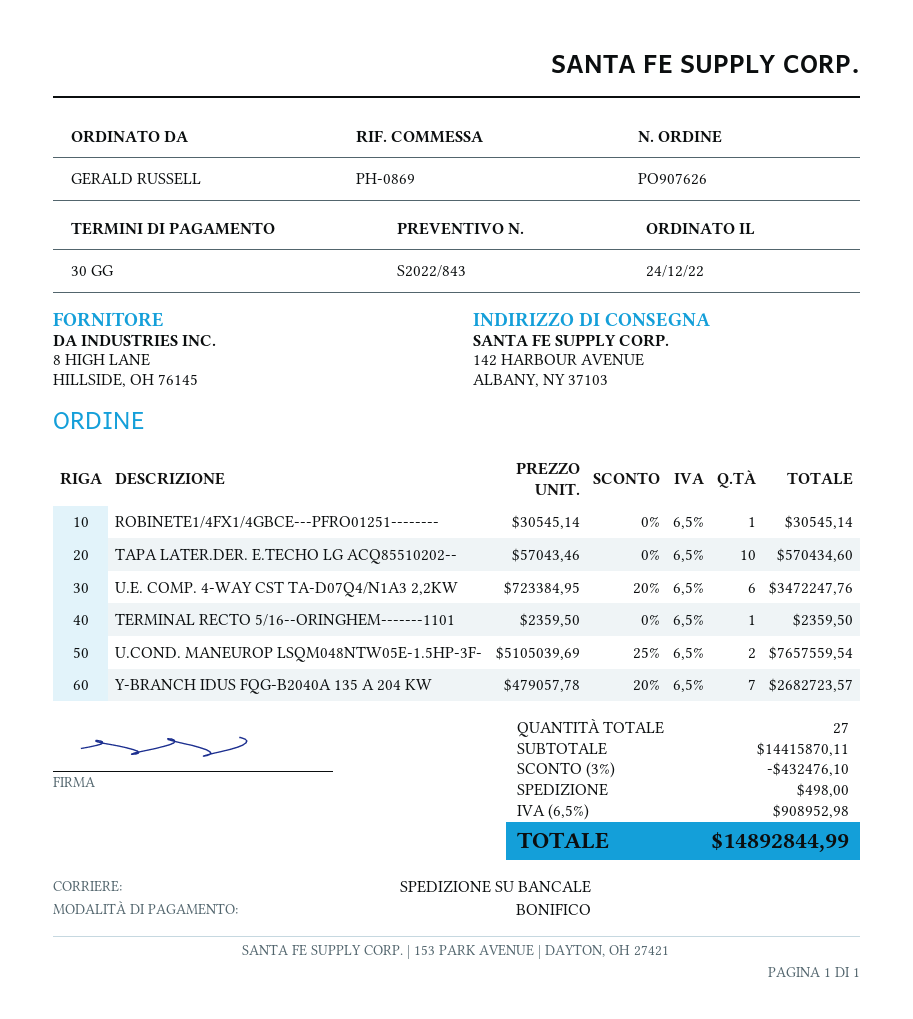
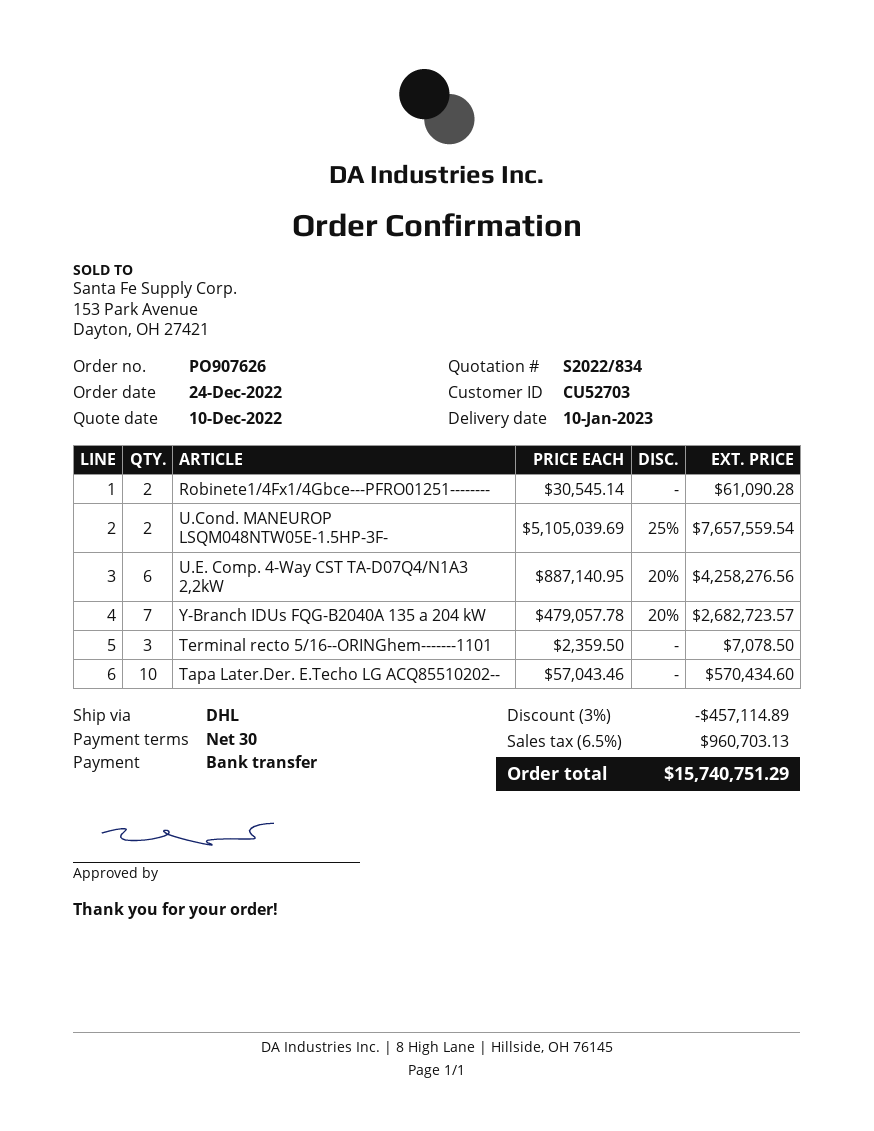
quote number: S2022/843 -> S2022/834
shipping method: pallet freight -> DHL
ROBINETE1/4FX1/4GBCE---PFRO01251--------: 1 x 30545.14 = 30545.14 -> 2 x 30545.14 = 61090.28
U.E. COMP. 4-WAY CST TA-D07Q4/N1A3 2,2KW: 6 x 723384.95 - 20% = 3472247.76 -> 6 x 887140.95 - 20% = 4258276.56
TERMINAL RECTO 5/16--ORINGHEM-------1101: 1 x 2359.50 = 2359.50 -> 3 x 2359.50 = 7078.50
discount: 3% = 432476.10 -> 3% = 457114.89
shipping: 498.00 -> none
tax: 6.5% = 908952.98 -> 6.5% = 960703.13
total: 14892844.99 -> 15740751.29

